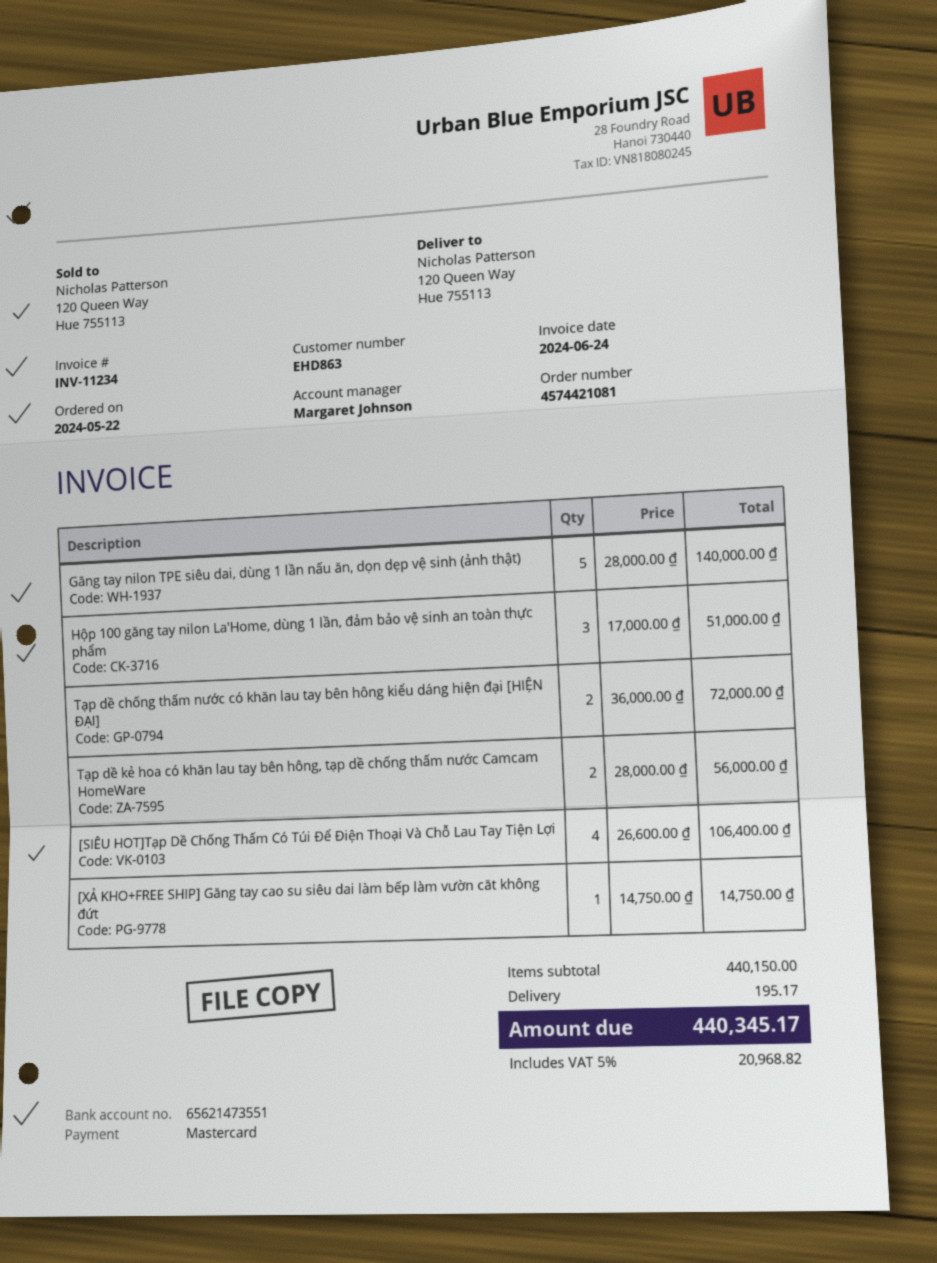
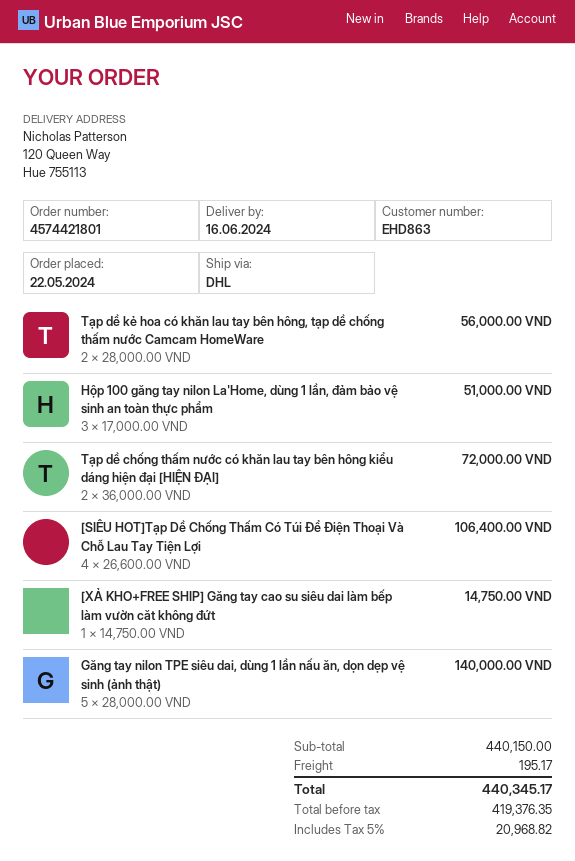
order number: 4574421081 -> 4574421801

